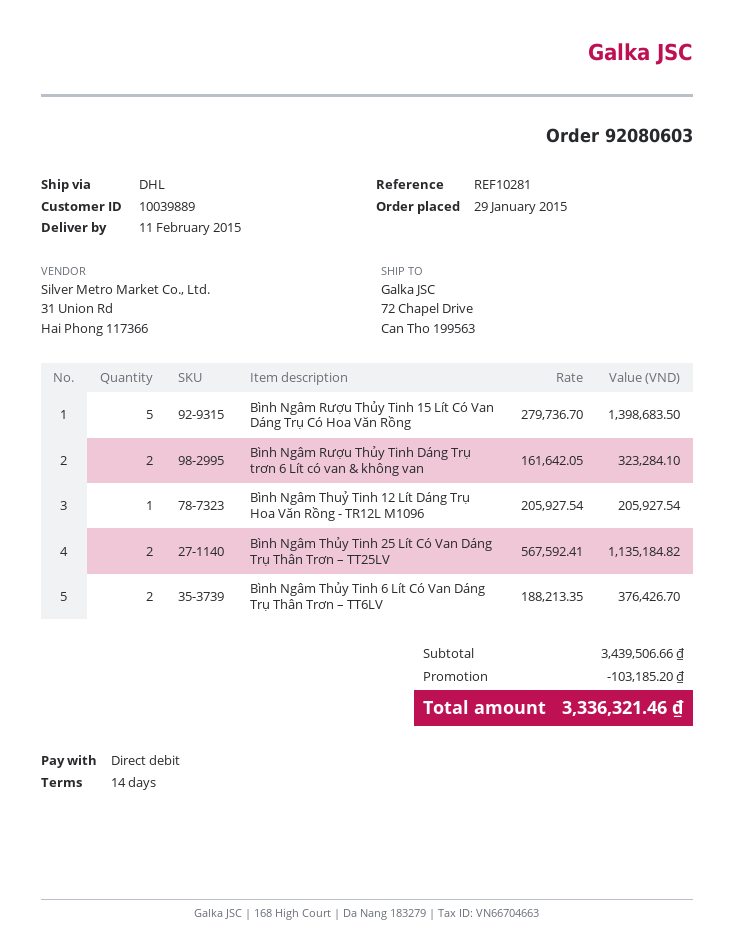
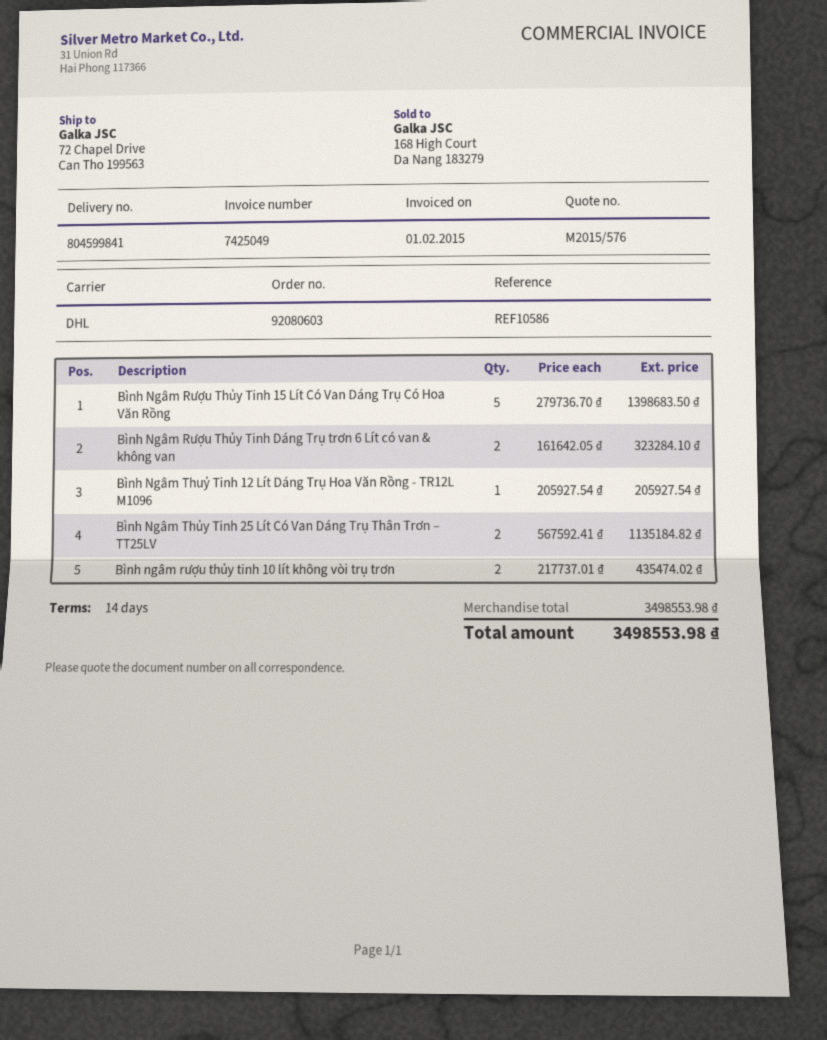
reference: REF10281 -> REF10586
Bình Ngâm Thủy Tinh 6 Lít Có Van Dáng Trụ Thân Trơn – TT6LV: 2 x 188213.35 = 376426.70 -> none
Bình ngâm rượu thủy tinh 10 lít không vòi trụ trơn: none -> 2 x 217737.01 = 435474.02
subtotal: 3439506.66 -> 3498553.98
discount: 103185.20 -> none
total: 3336321.46 -> 3498553.98

